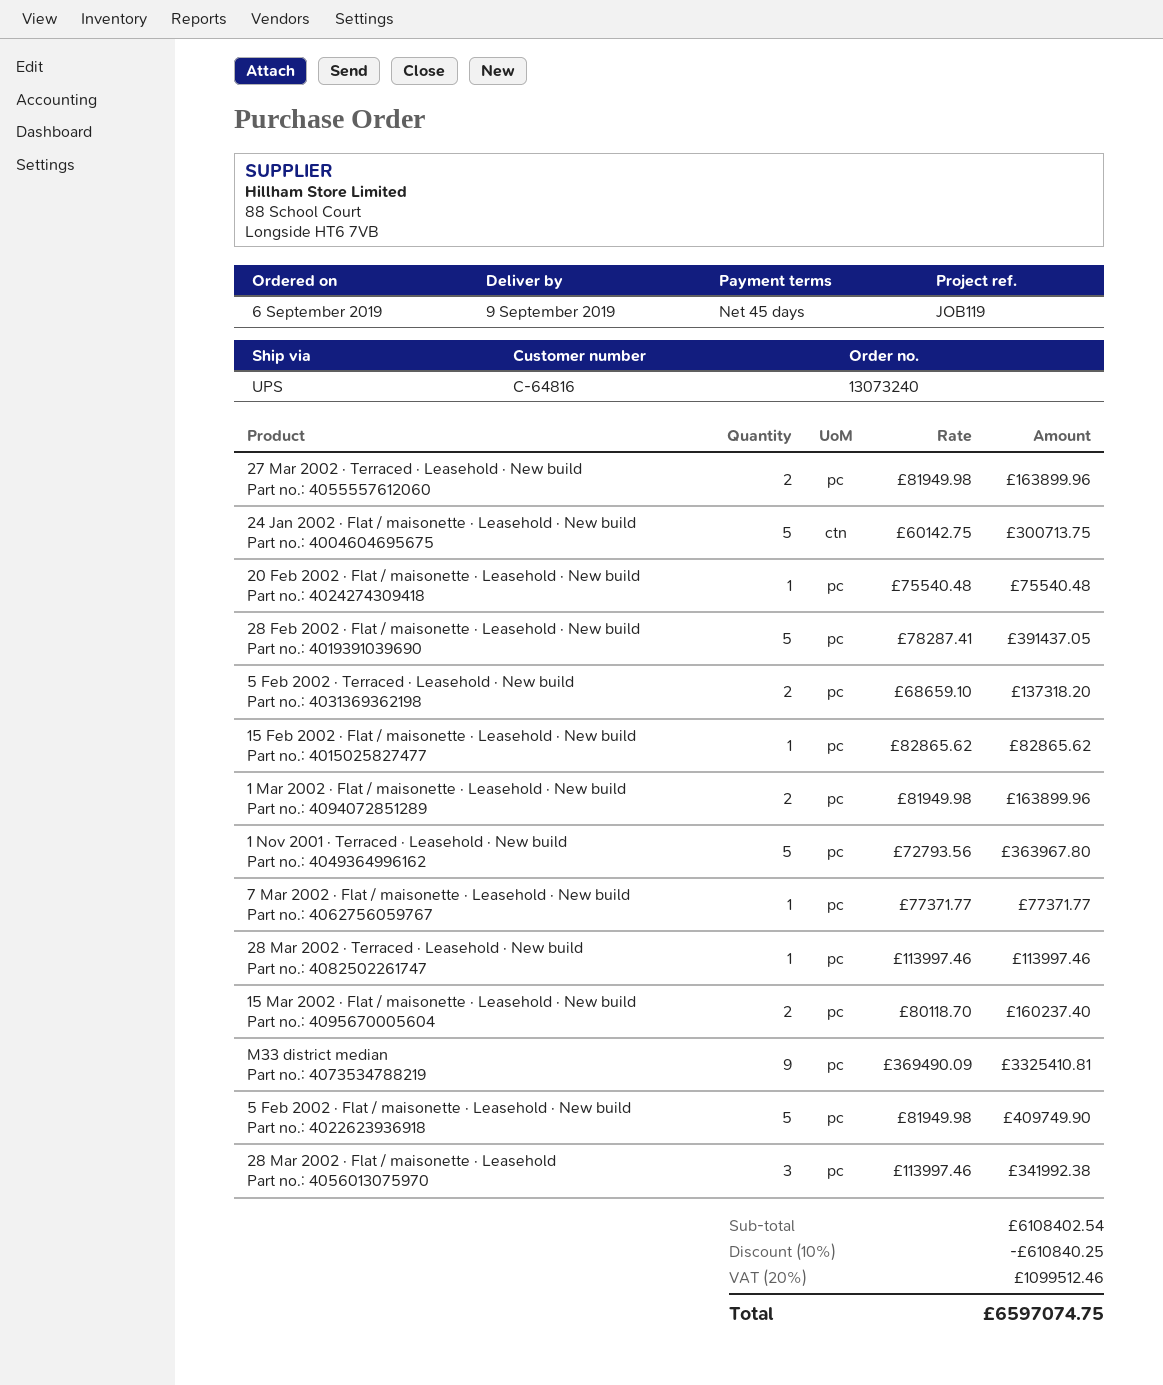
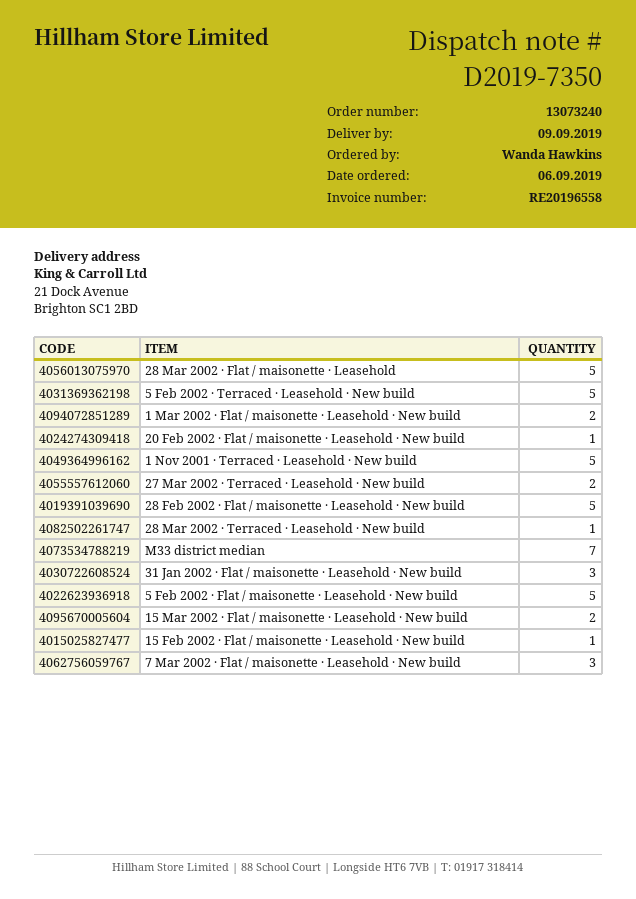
24 Jan 2002 · Flat / maisonette · Leasehold · New build: 5 -> none
5 Feb 2002 · Terraced · Leasehold · New build: 2 -> 5
7 Mar 2002 · Flat / maisonette · Leasehold · New build: 1 -> 3
M33 district median: 9 -> 7
28 Mar 2002 · Flat / maisonette · Leasehold: 3 -> 5
31 Jan 2002 · Flat / maisonette · Leasehold · New build: none -> 3

